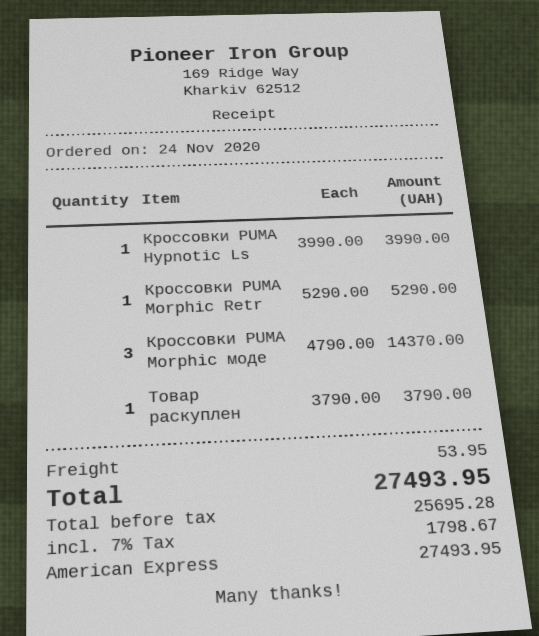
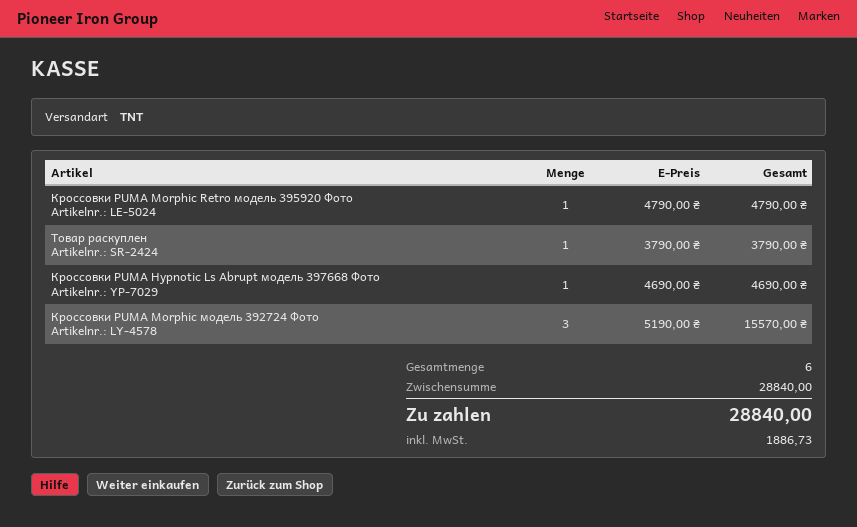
Кроссовки PUMA Hypnotic Ls: 1 x 3990.00 = 3990.00 -> 1 x 4690.00 = 4690.00
Кроссовки PUMA Morphic Retr: 1 x 5290.00 = 5290.00 -> 1 x 4790.00 = 4790.00
Кроссовки PUMA Morphic моде: 3 x 4790.00 = 14370.00 -> 3 x 5190.00 = 15570.00
shipping: 53.95 -> none
tax: 1798.67 -> 1886.73
total: 27493.95 -> 28840.00

